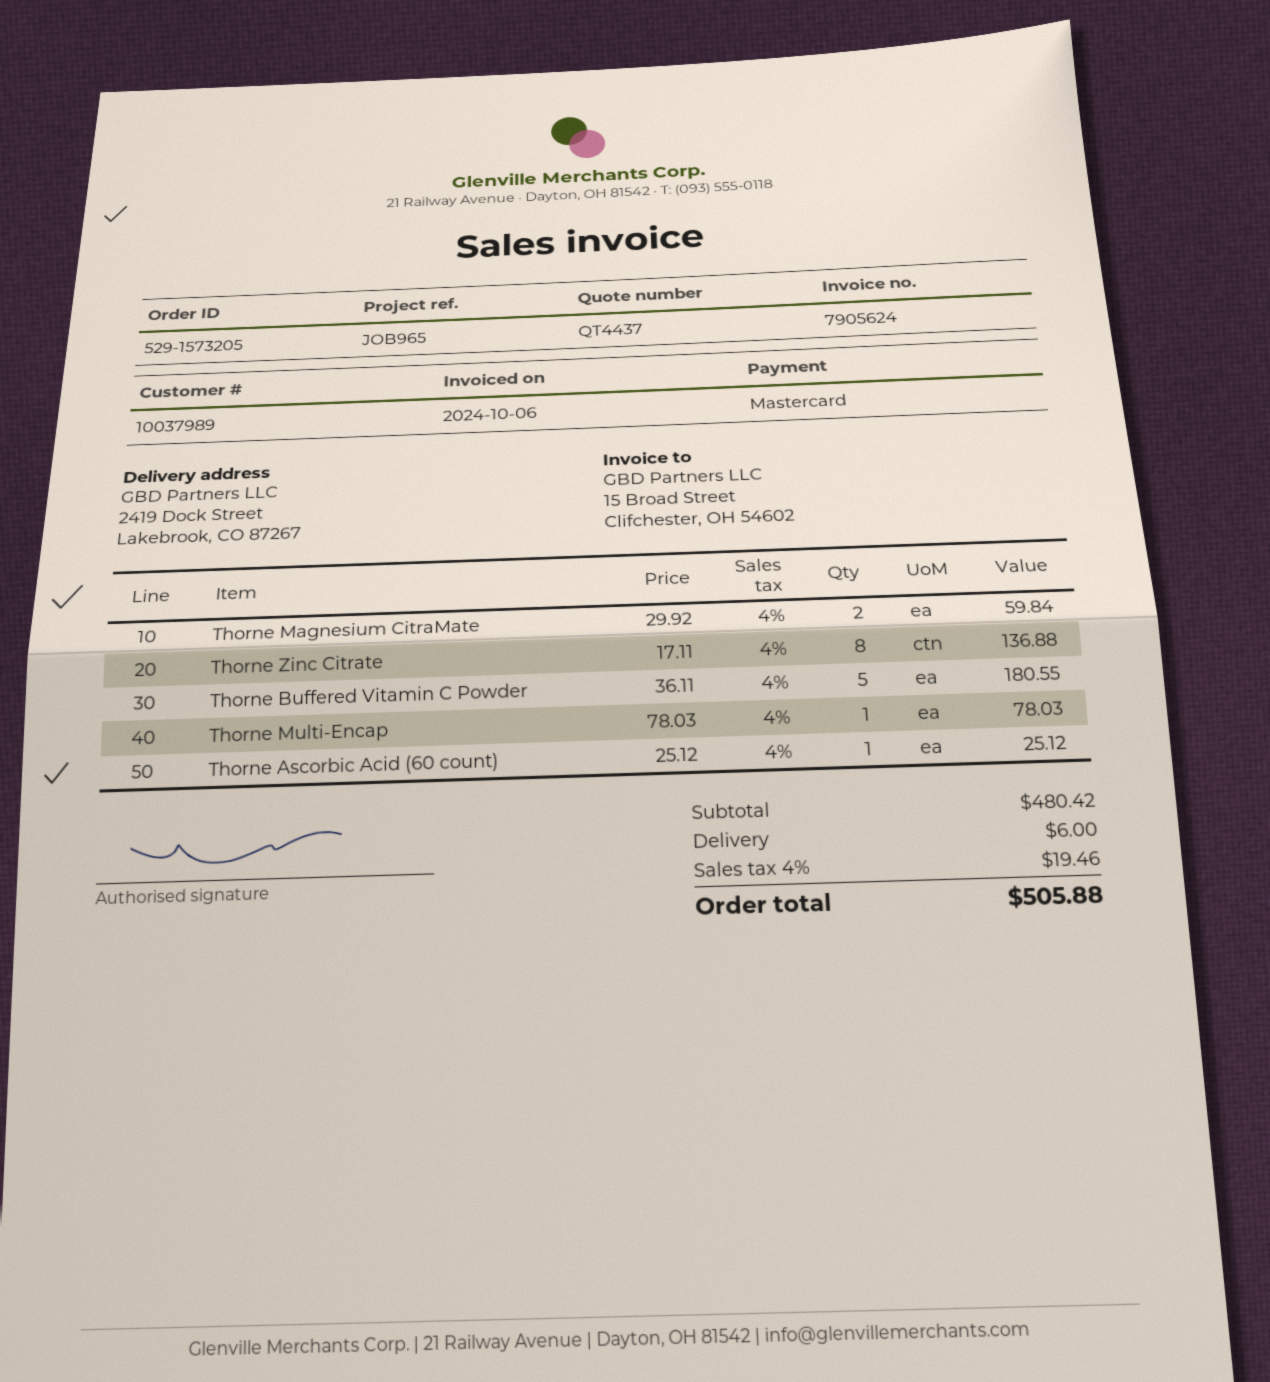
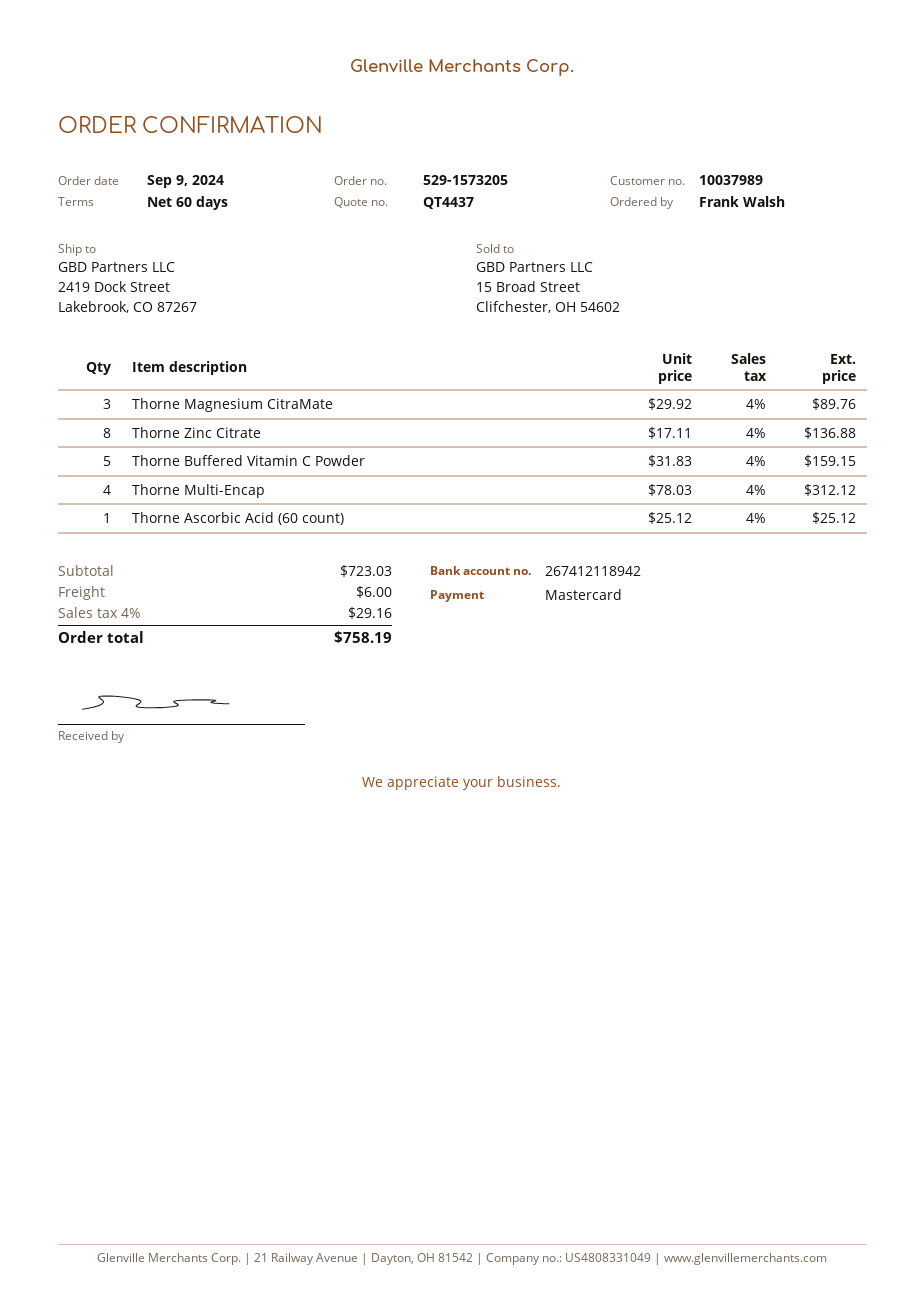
Thorne Magnesium CitraMate: 2 x 29.92 = 59.84 -> 3 x 29.92 = 89.76
Thorne Buffered Vitamin C Powder: 5 x 36.11 = 180.55 -> 5 x 31.83 = 159.15
Thorne Multi-Encap: 1 x 78.03 = 78.03 -> 4 x 78.03 = 312.12
subtotal: 480.42 -> 723.03
tax: 4% = 19.46 -> 4% = 29.16
total: 505.88 -> 758.19

